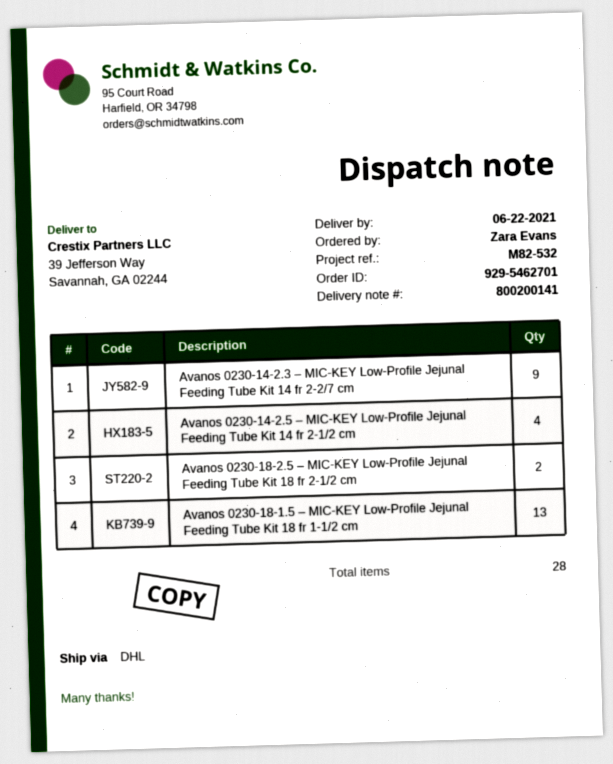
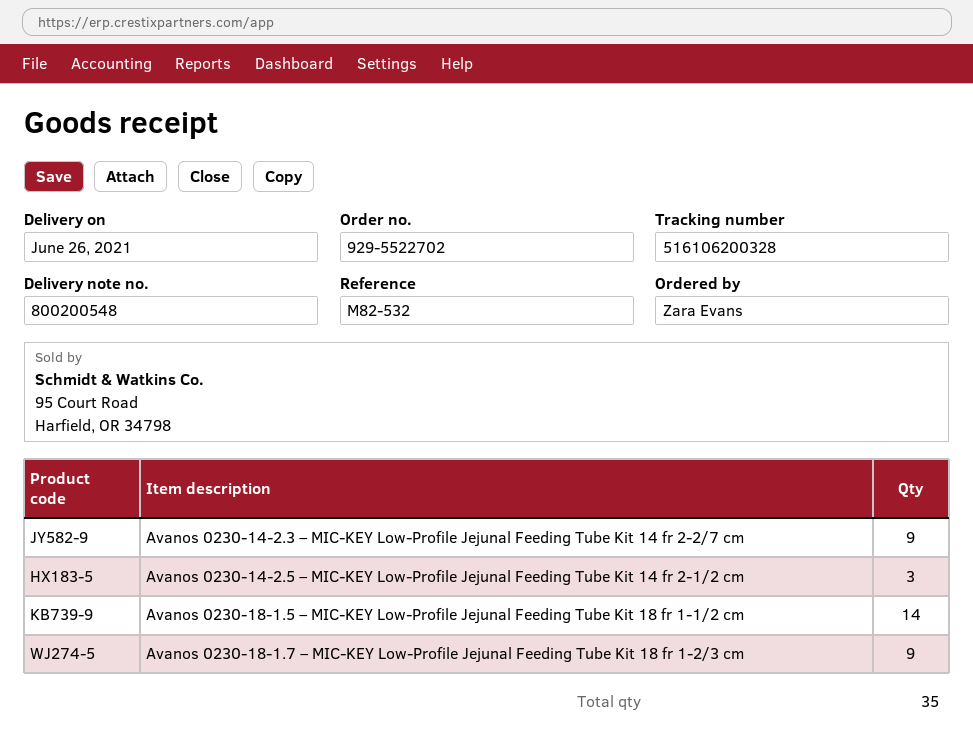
order number: 929-5462701 -> 929-5522702
delivery note number: 800200141 -> 800200548
delivery date: 2021-06-22 -> 2021-06-26
Avanos 0230-14-2.5 – MIC-KEY Low-Profile Jejunal Feeding Tube Kit 14 fr 2-1/2 cm: 4 -> 3
Avanos 0230-18-2.5 – MIC-KEY Low-Profile Jejunal Feeding Tube Kit 18 fr 2-1/2 cm: 2 -> none
Avanos 0230-18-1.5 – MIC-KEY Low-Profile Jejunal Feeding Tube Kit 18 fr 1-1/2 cm: 13 -> 14
Avanos 0230-18-1.7 – MIC-KEY Low-Profile Jejunal Feeding Tube Kit 18 fr 1-2/3 cm: none -> 9
total quantity: 28 -> 35

